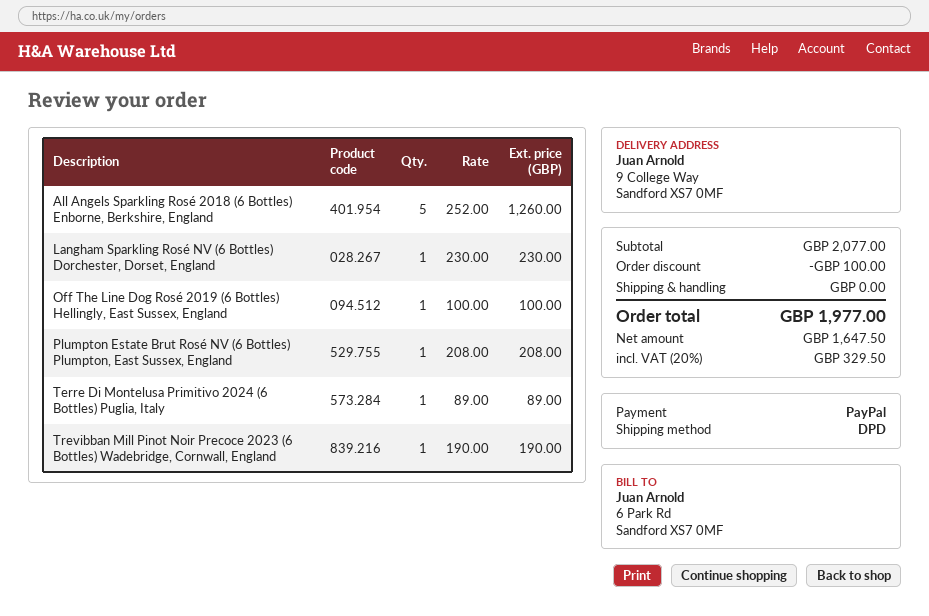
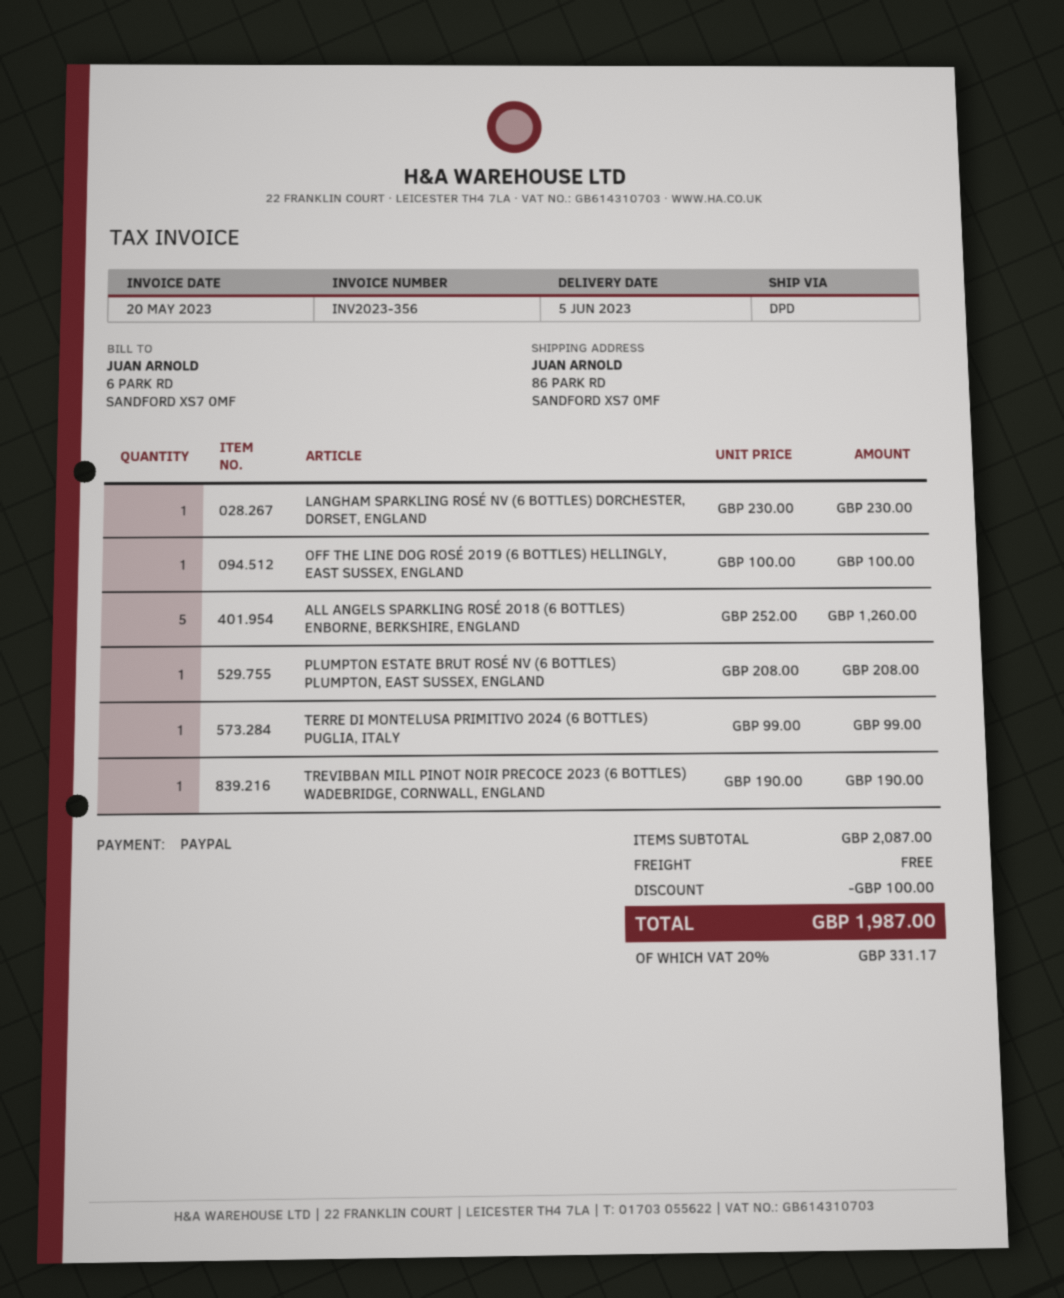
ship to: 9 College Way, Sandford XS7 0MF -> 86 PARK RD, SANDFORD XS7 0MF
Terre Di Montelusa Primitivo 2024 (6 Bottles) Puglia, Italy: 1 x 89.00 = 89.00 -> 1 x 99.00 = 99.00
subtotal: 2077.00 -> 2087.00
tax: 20% = 329.50 -> 20% = 331.17
total: 1977.00 -> 1987.00

